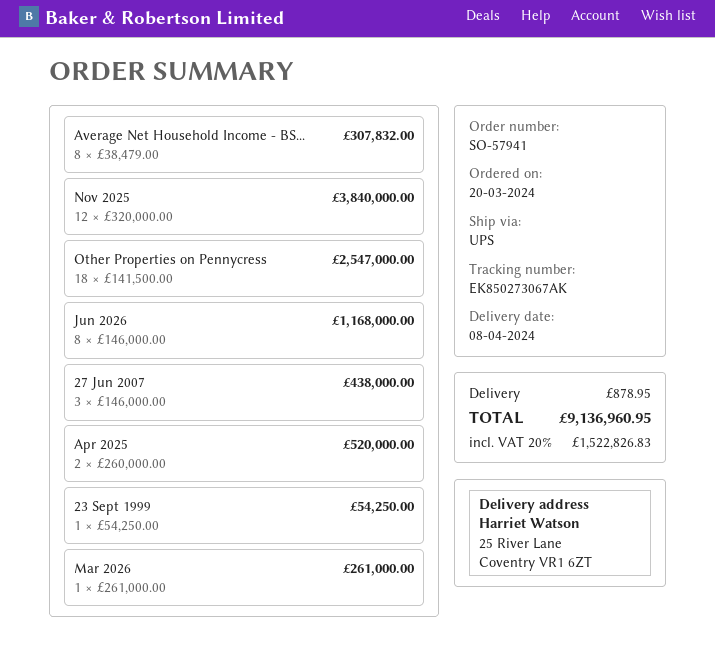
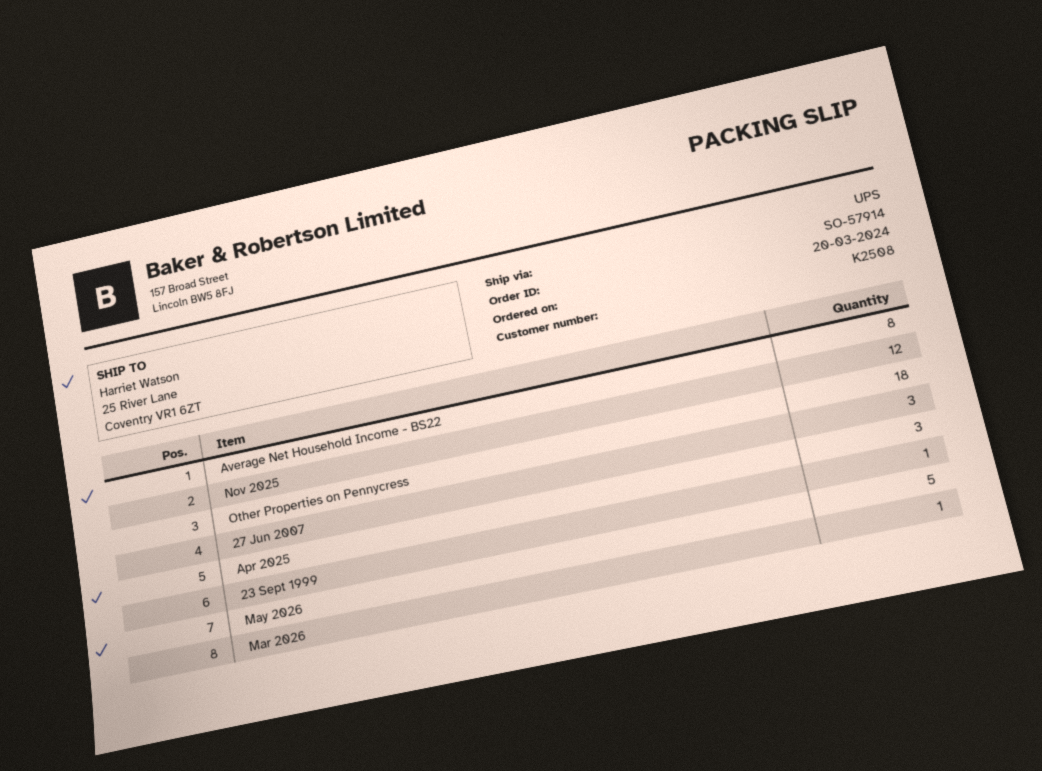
order number: SO-57941 -> SO-57914
Jun 2026: 8 -> none
Apr 2025: 2 -> 3
May 2026: none -> 5

